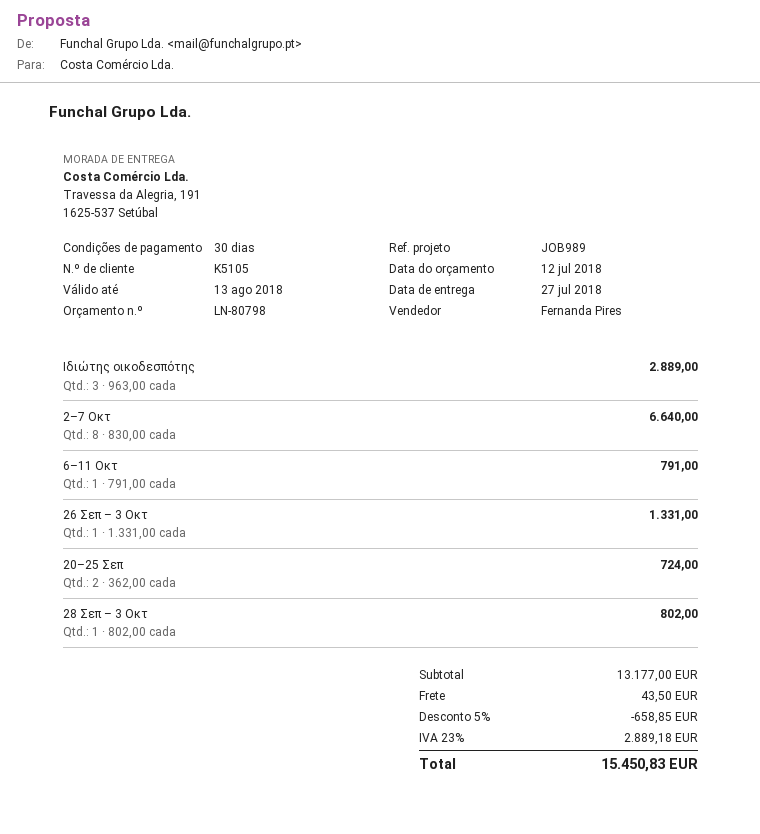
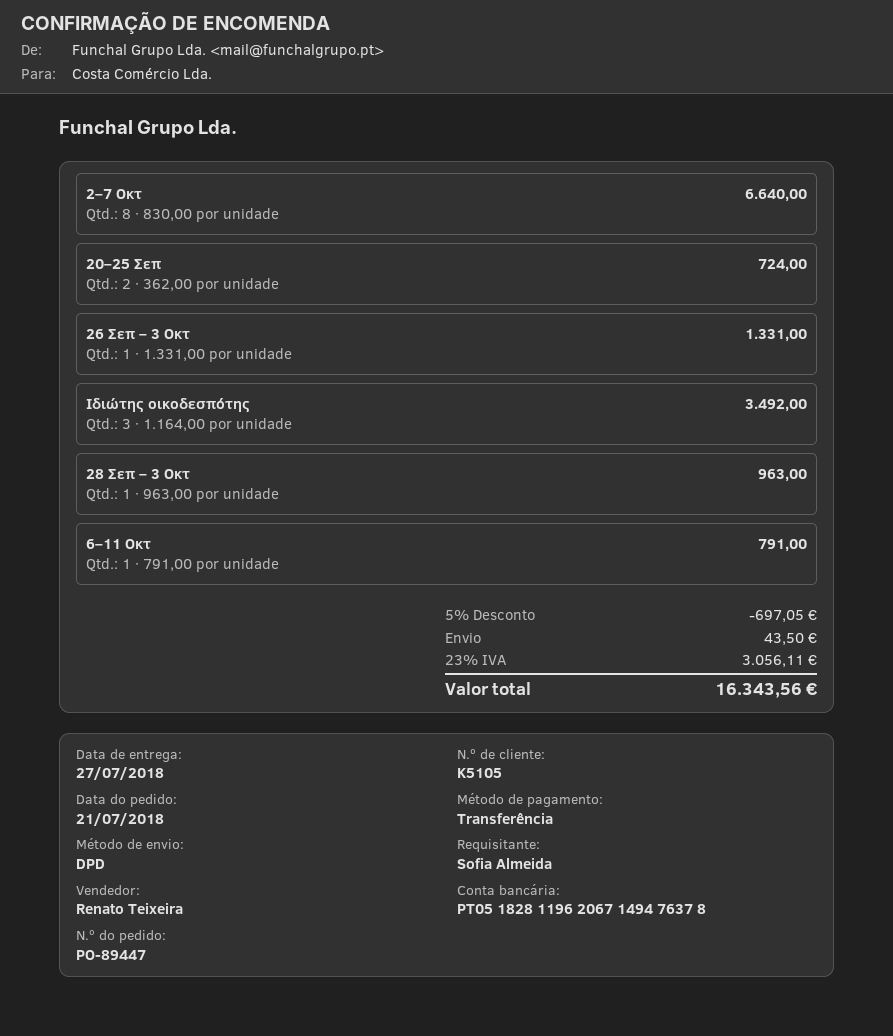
sales rep: Fernanda Pires -> Renato Teixeira
Ιδιώτης οικοδεσπότης: 3 x 963.00 = 2889.00 -> 3 x 1164.00 = 3492.00
28 Σεπ – 3 Οκτ: 1 x 802.00 = 802.00 -> 1 x 963.00 = 963.00
discount: 5% = 658.85 -> 5% = 697.05
tax: 23% = 2889.18 -> 23% = 3056.11
total: 15450.83 -> 16343.56

